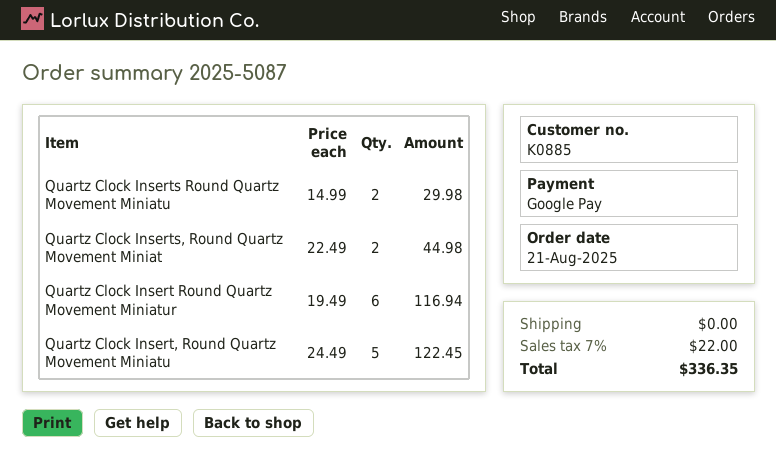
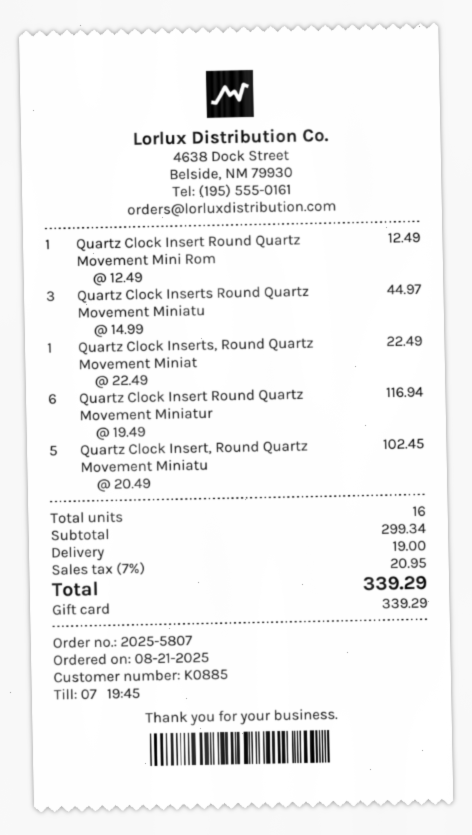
order number: 2025-5087 -> 2025-5807
payment method: Google Pay -> gift card
Quartz Clock Inserts Round Quartz Movement Miniatu: 2 x 14.99 = 29.98 -> 3 x 14.99 = 44.97
Quartz Clock Inserts, Round Quartz Movement Miniat: 2 x 22.49 = 44.98 -> 1 x 22.49 = 22.49
Quartz Clock Insert, Round Quartz Movement Miniatu: 5 x 24.49 = 122.45 -> 5 x 20.49 = 102.45
Quartz Clock Insert Round Quartz Movement Mini Rom: none -> 1 x 12.49 = 12.49
shipping: 0.00 -> 19.00
tax: 7% = 22.00 -> 7% = 20.95
total: 336.35 -> 339.29

